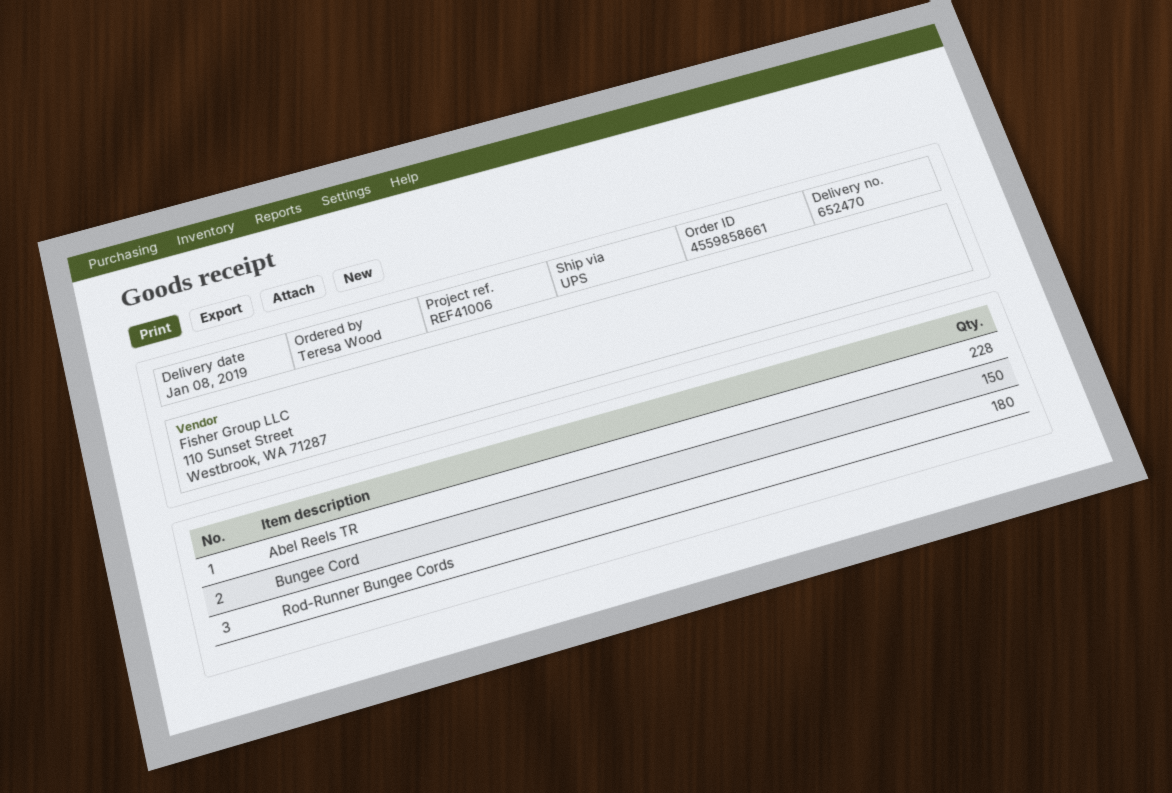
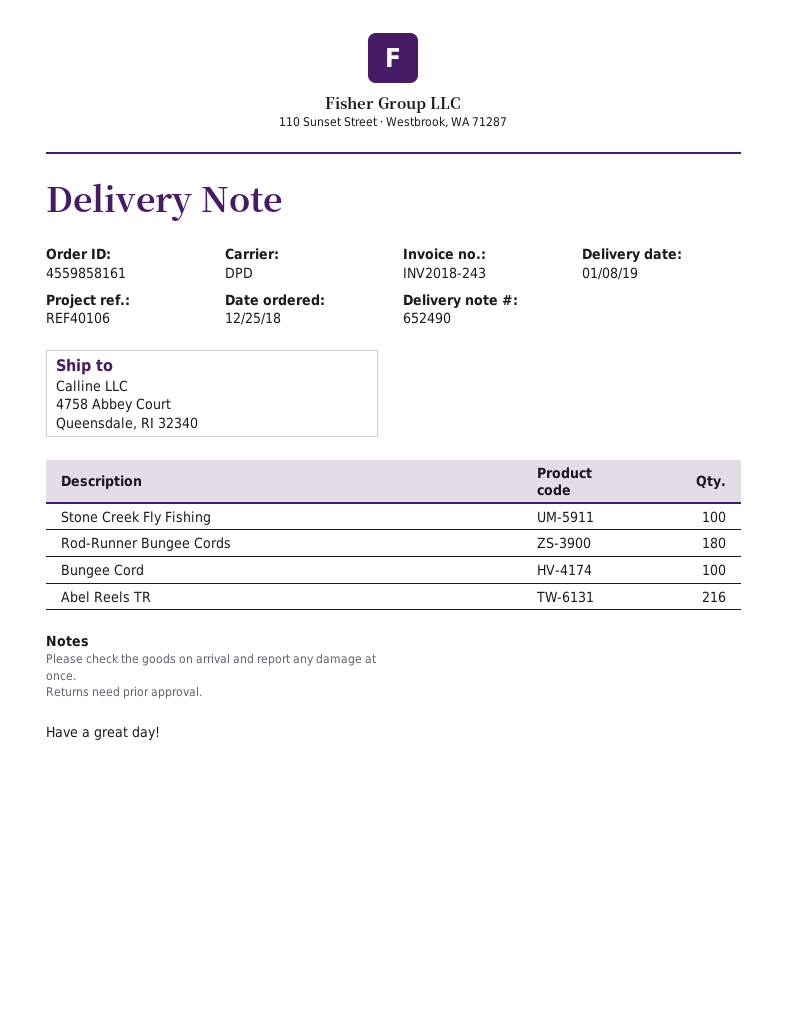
order number: 4559858661 -> 4559858161
delivery note number: 652470 -> 652490
reference: REF41006 -> REF40106
shipping method: UPS -> DPD
Abel Reels TR: 228 -> 216
Bungee Cord: 150 -> 100
Stone Creek Fly Fishing: none -> 100

